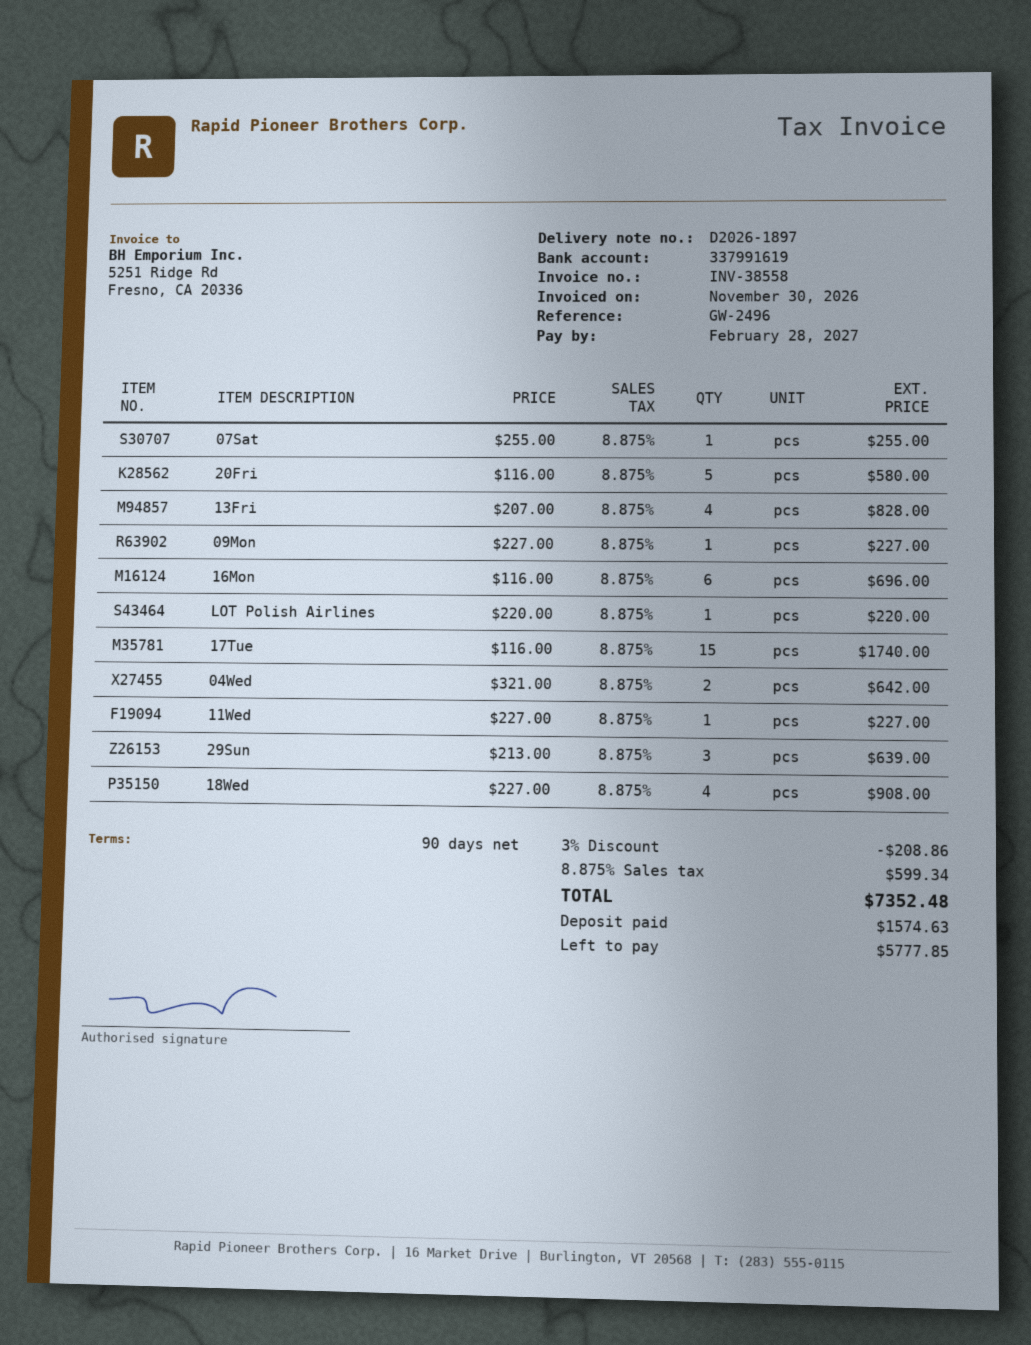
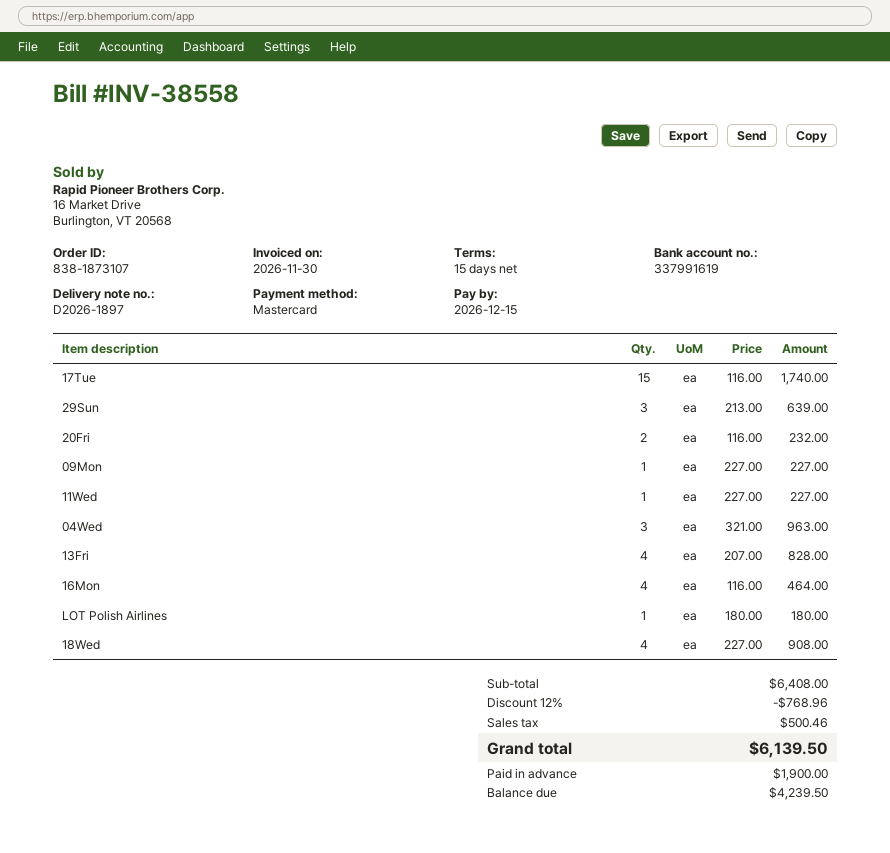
payment terms: 90 days -> 15 days
due date: 2027-02-28 -> 2026-12-15
07Sat: 1 x 255.00 = 255.00 -> none
20Fri: 5 x 116.00 = 580.00 -> 2 x 116.00 = 232.00
16Mon: 6 x 116.00 = 696.00 -> 4 x 116.00 = 464.00
LOT Polish Airlines: 1 x 220.00 = 220.00 -> 1 x 180.00 = 180.00
04Wed: 2 x 321.00 = 642.00 -> 3 x 321.00 = 963.00
discount: 3% = 208.86 -> 12% = 768.96
tax: 599.34 -> 500.46
total: 7352.48 -> 6139.50
deposit: 1574.63 -> 1900.00
balance: 5777.85 -> 4239.50

